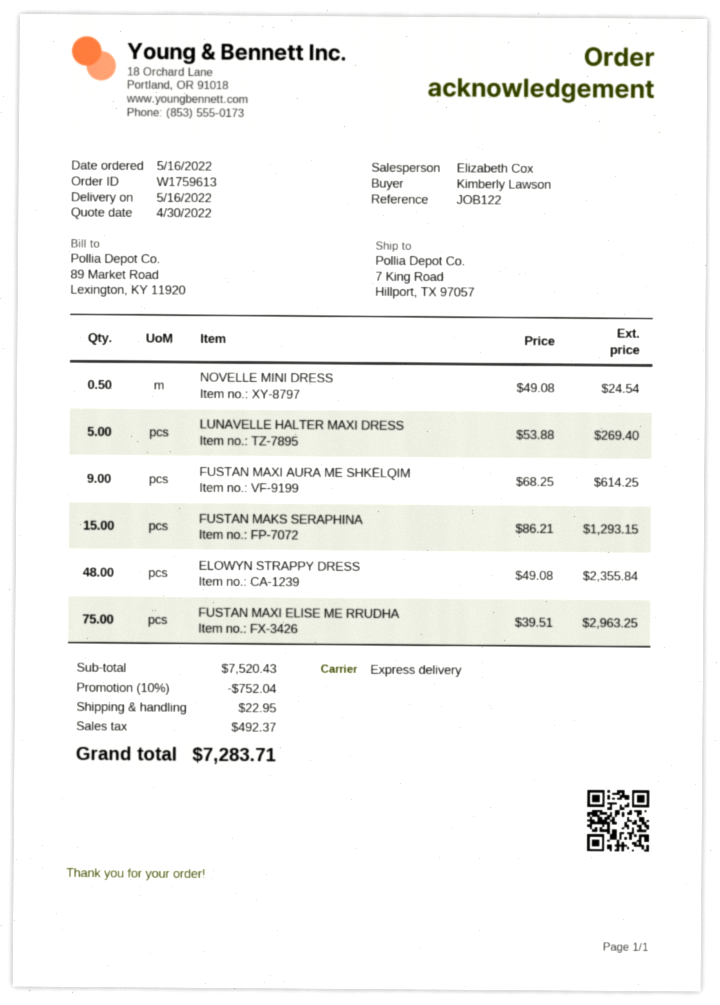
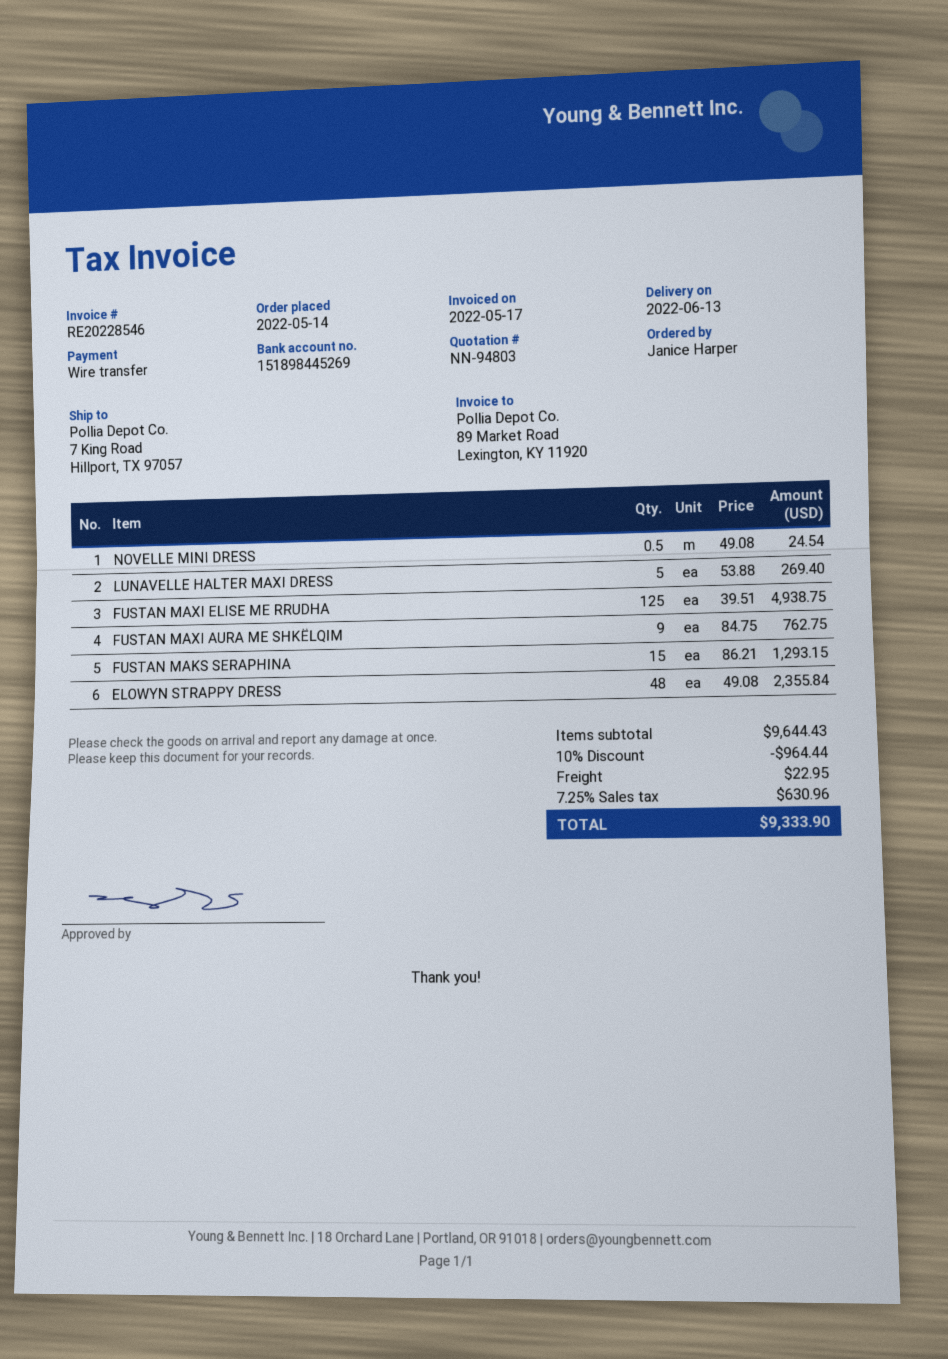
order date: 2022-05-16 -> 2022-05-14
delivery date: 2022-05-16 -> 2022-06-13
ordered by: Kimberly Lawson -> Janice Harper
FUSTAN MAXI AURA ME SHKËLQIM: 9 x 68.25 = 614.25 -> 9 x 84.75 = 762.75
FUSTAN MAXI ELISE ME RRUDHA: 75 x 39.51 = 2963.25 -> 125 x 39.51 = 4938.75
subtotal: 7520.43 -> 9644.43
discount: 10% = 752.04 -> 10% = 964.44
tax: 492.37 -> 630.96
total: 7283.71 -> 9333.90

